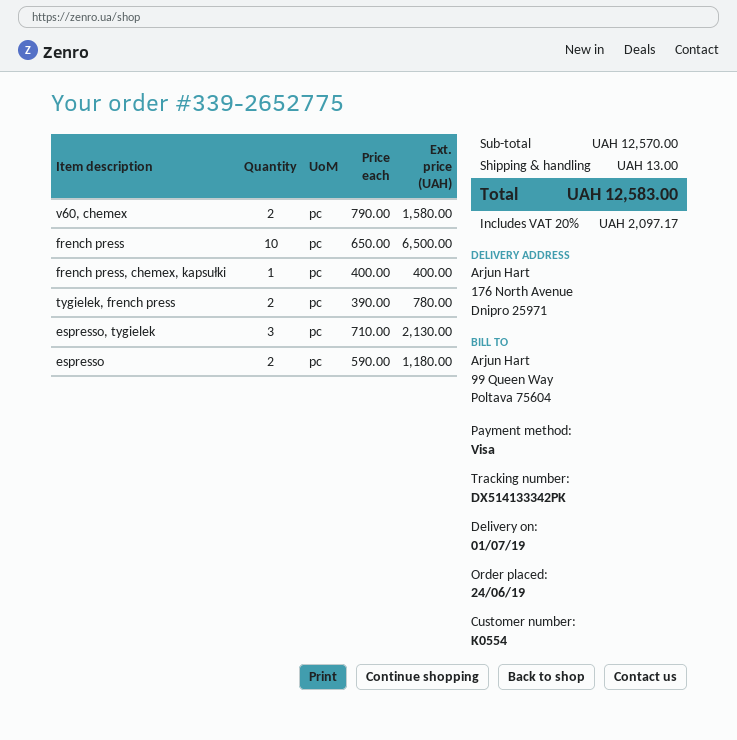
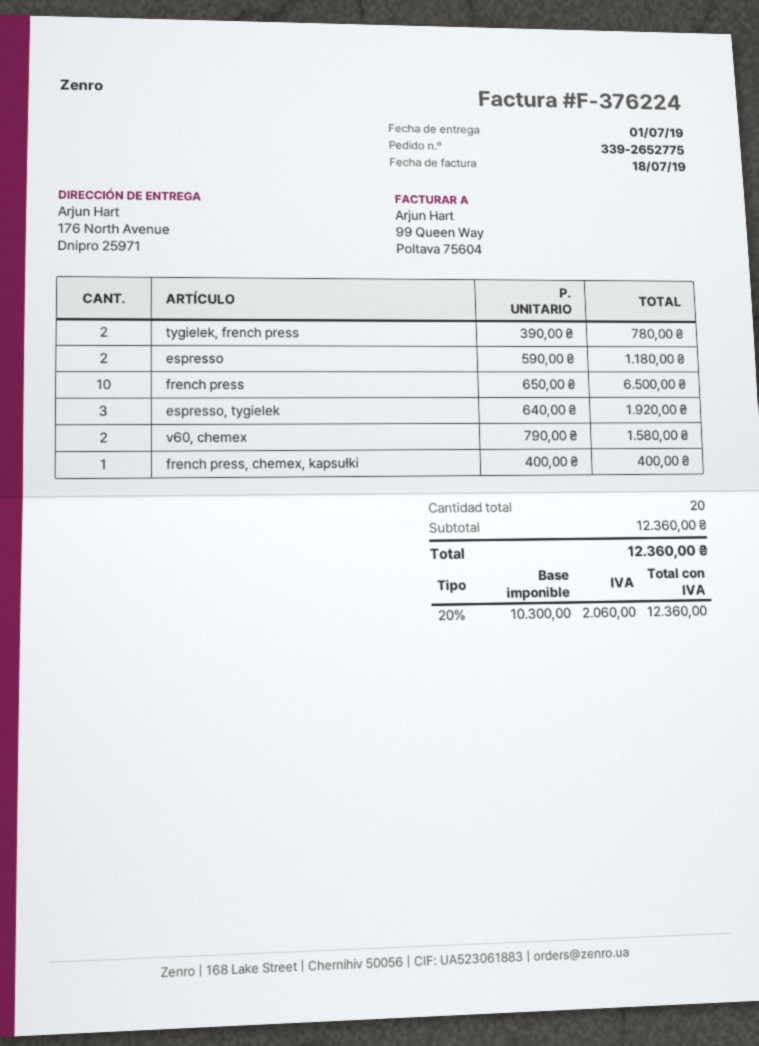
espresso, tygielek: 3 x 710.00 = 2130.00 -> 3 x 640.00 = 1920.00
subtotal: 12570.00 -> 12360.00
shipping: 13.00 -> none
tax: 20% = 2097.17 -> 20% = 2060.00
total: 12583.00 -> 12360.00

